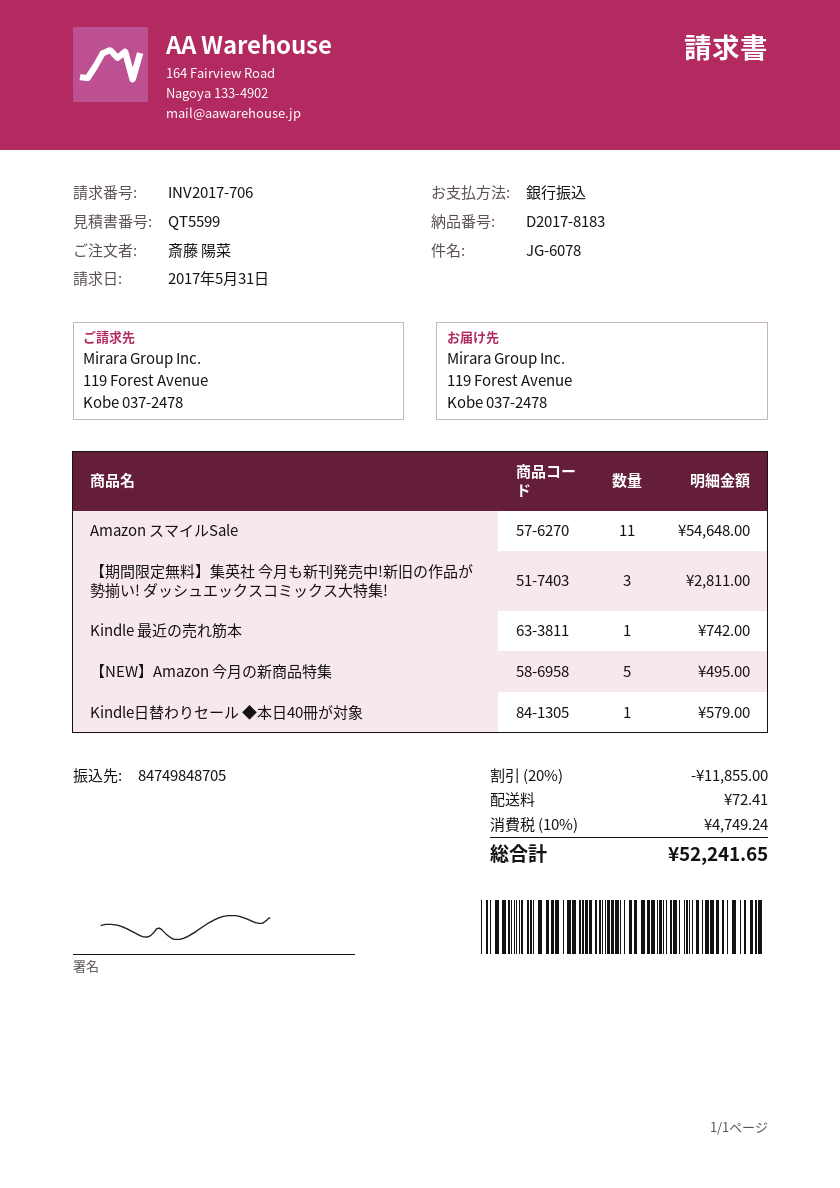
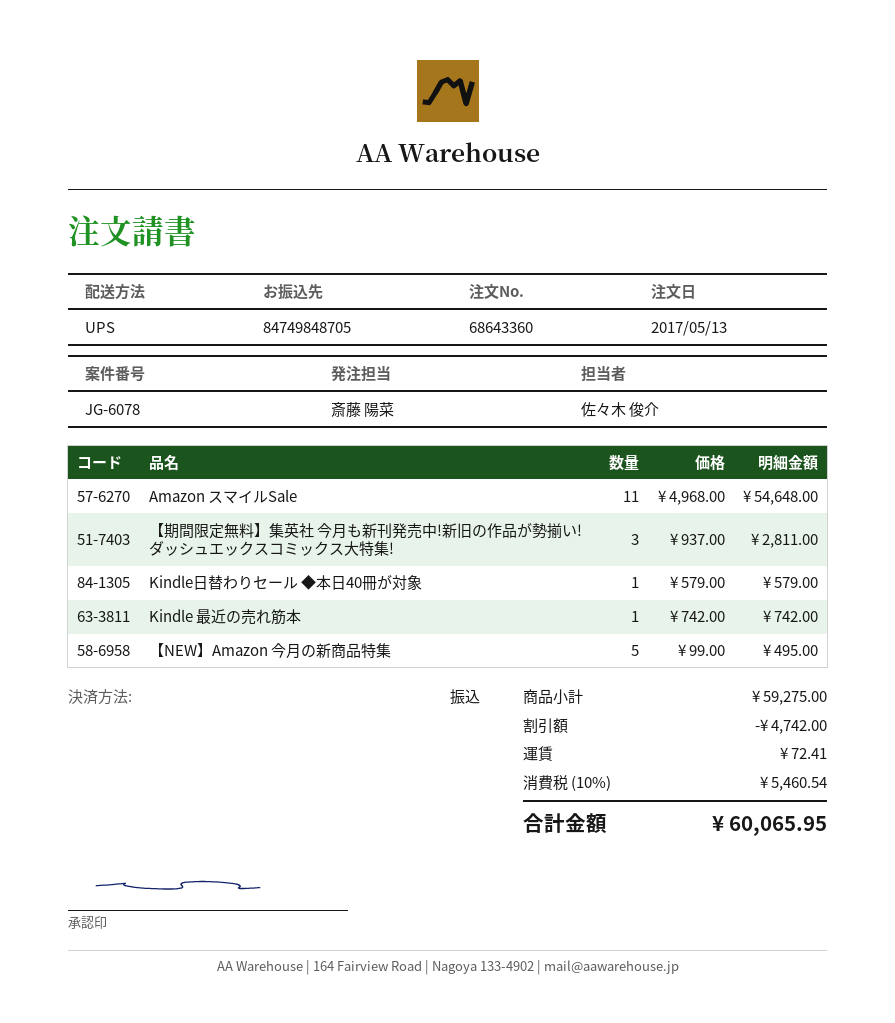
discount: 11855.00 -> 4742.00
tax: 10% = 4749.24 -> 10% = 5460.54
total: 52241.65 -> 60065.95

